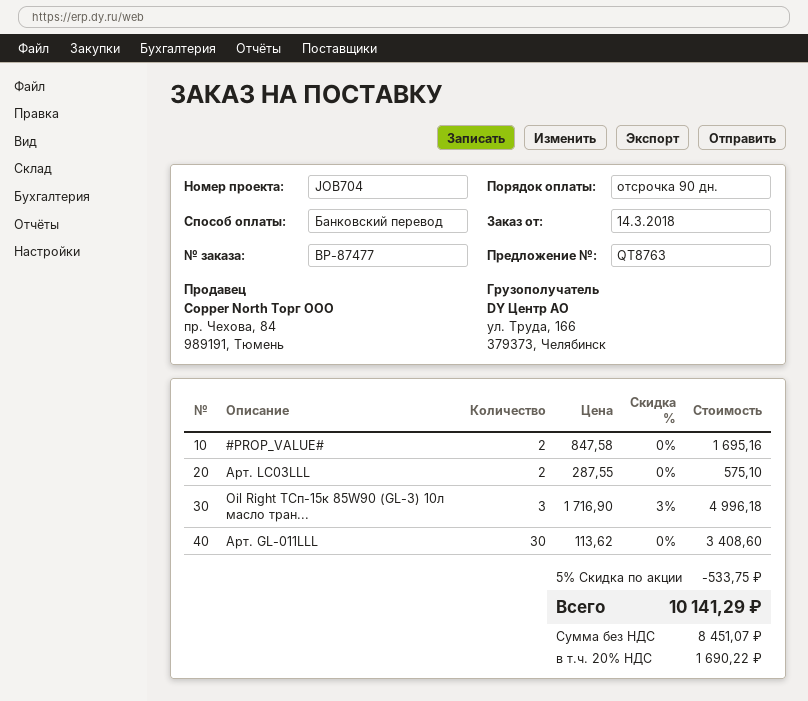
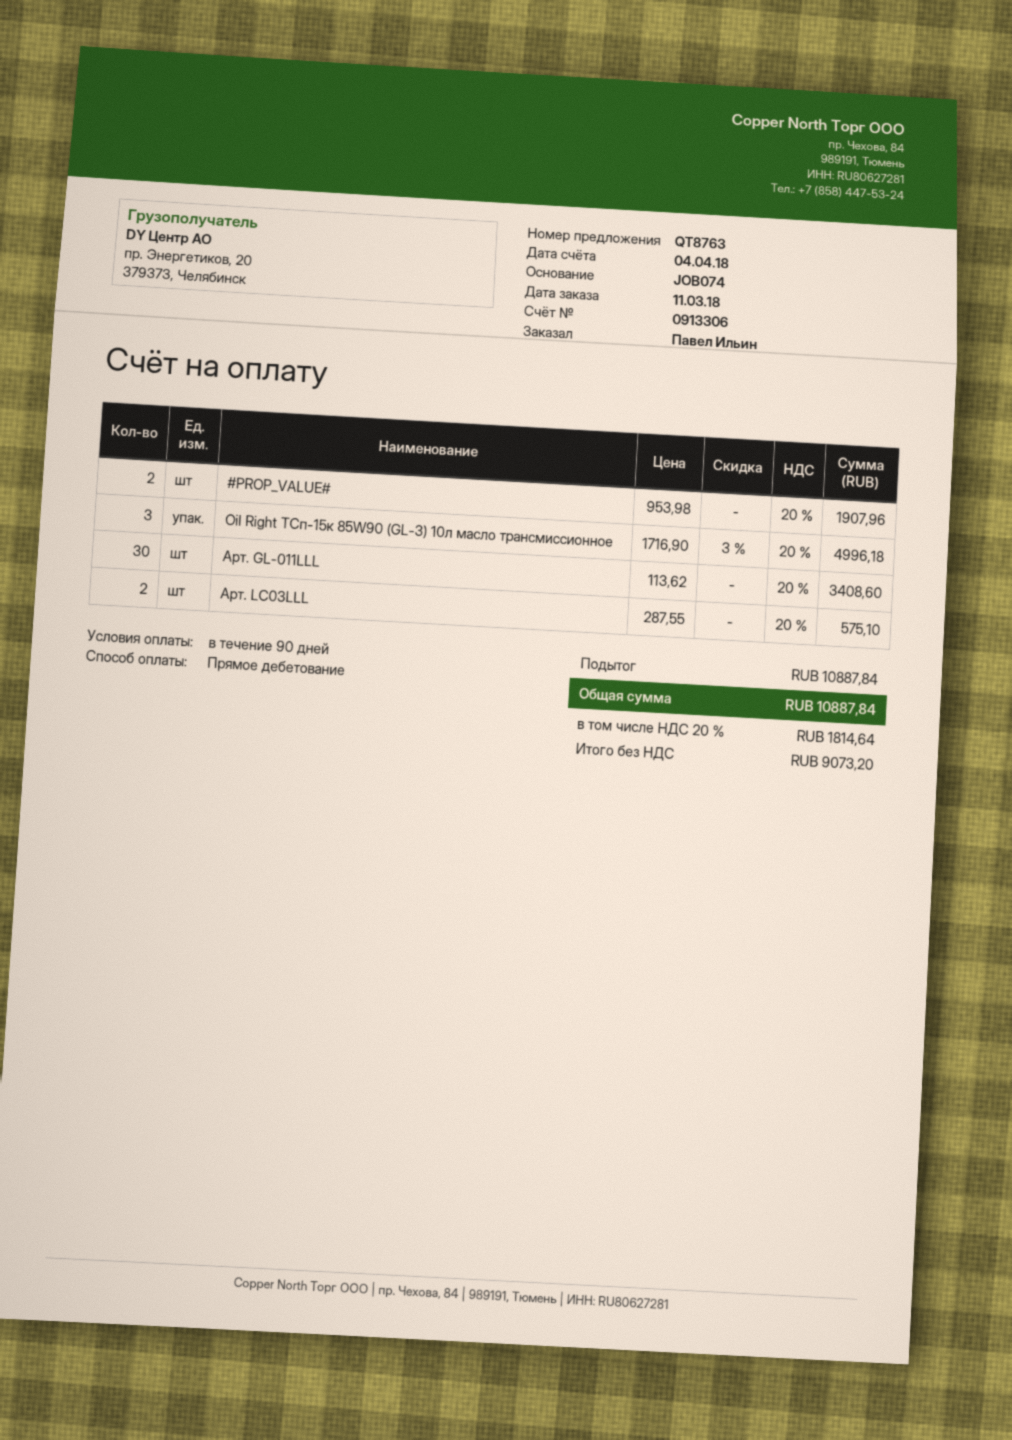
order date: 2018-03-14 -> 2018-03-11
reference: JOB704 -> JOB074
payment method: bank transfer -> direct debit
ship to: ул. Труда, 166, 379373, Челябинск -> пр. Энергетиков, 20, 379373, Челябинск
#PROP_VALUE#: 2 x 847.58 = 1695.16 -> 2 x 953.98 = 1907.96
discount: 5% = 533.75 -> none
net: 8451.07 -> 9073.20
tax: 20% = 1690.22 -> 20% = 1814.64
total: 10141.29 -> 10887.84

